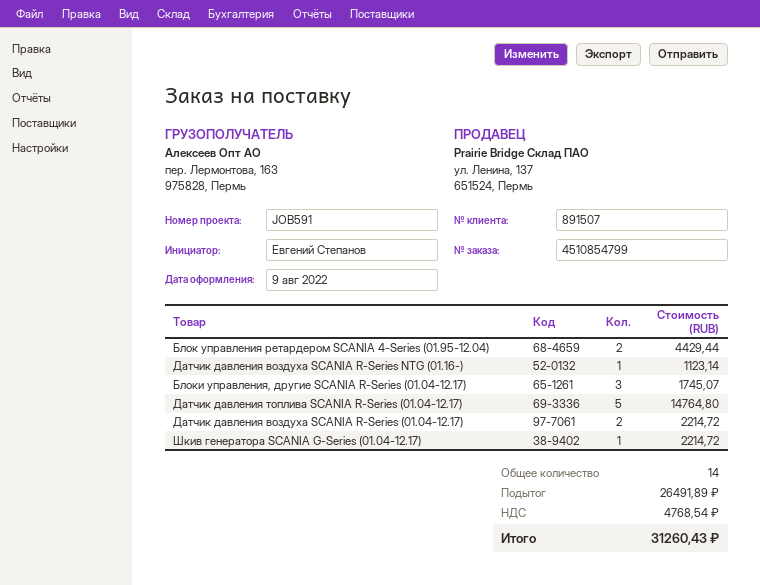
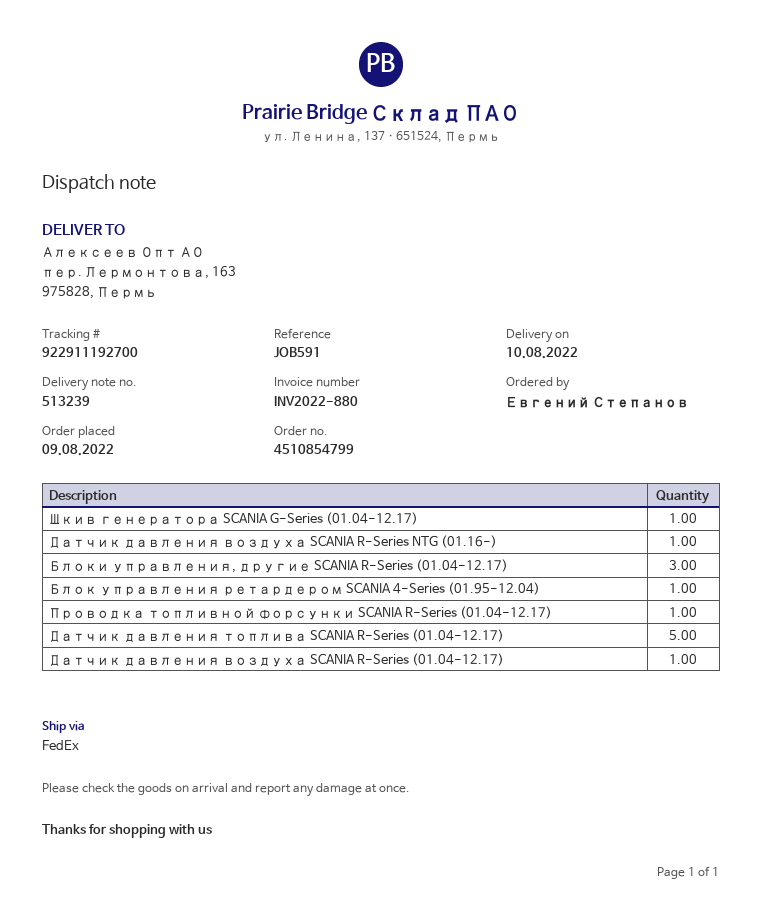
Блок управления ретардером SCANIA 4-Series (01.95-12.04): 2 -> 1
Датчик давления воздуха SCANIA R-Series (01.04-12.17): 2 -> 1
Проводка топливной форсунки SCANIA R-Series (01.04-12.17): none -> 1

